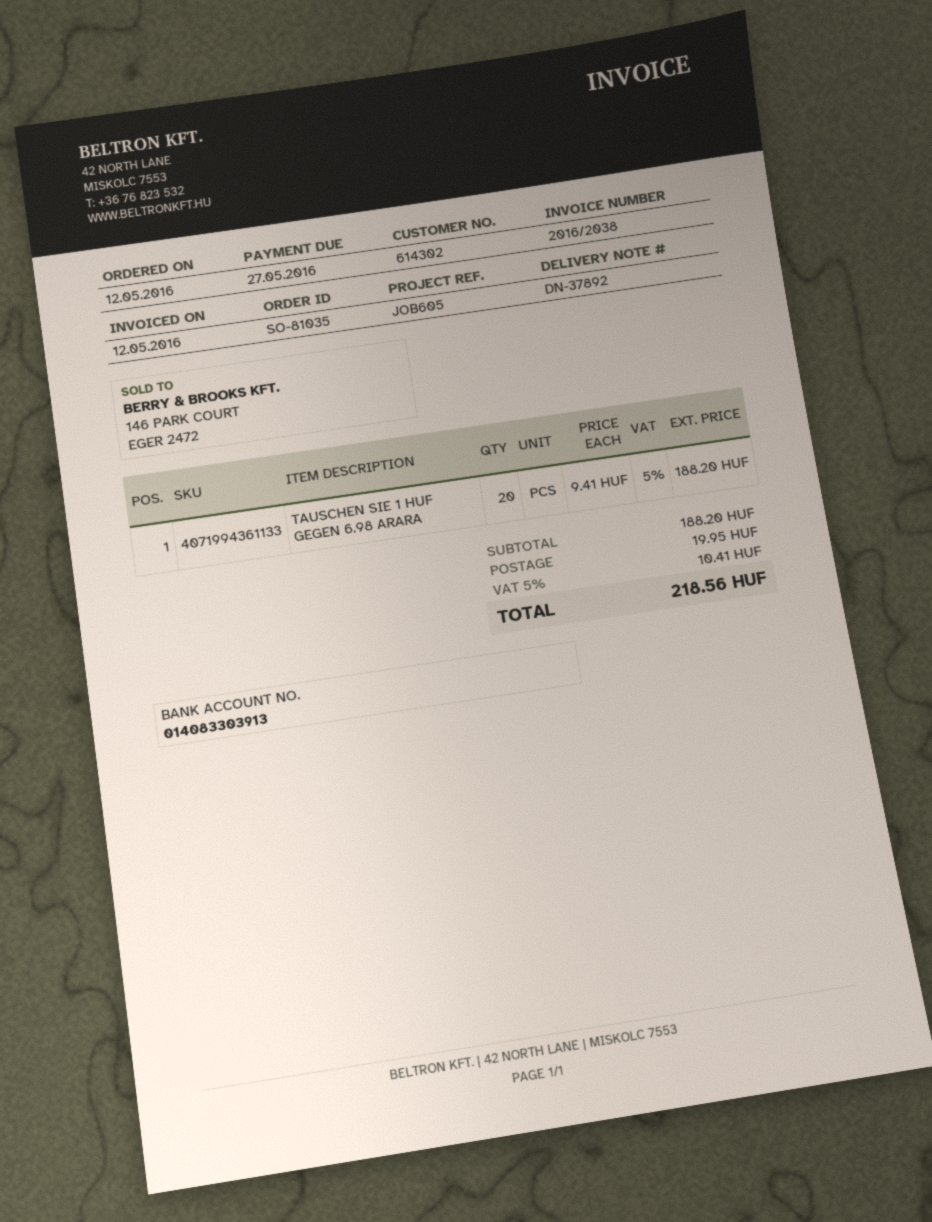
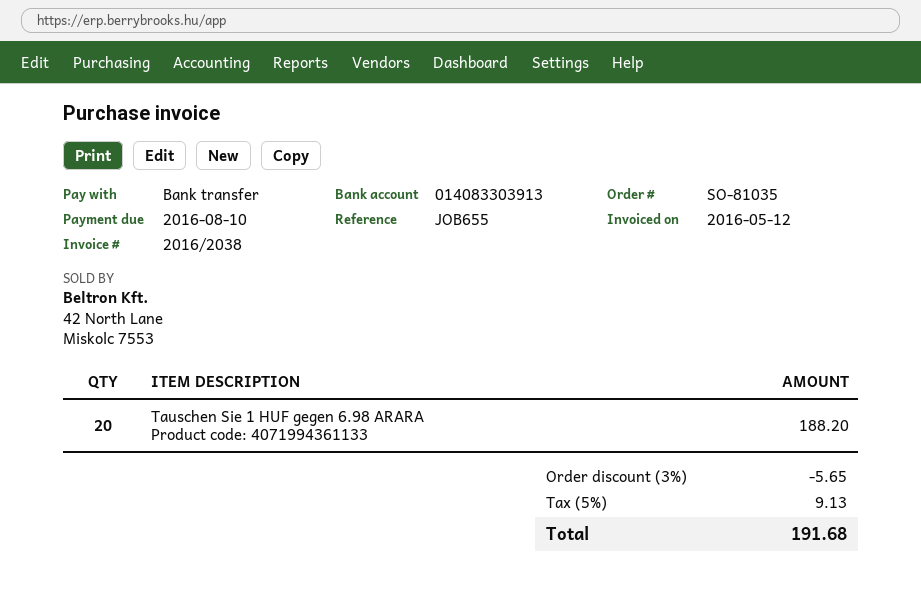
due date: 2016-05-27 -> 2016-08-10
reference: JOB605 -> JOB655
discount: none -> 3% = 5.65
shipping: 19.95 -> none
tax: 5% = 10.41 -> 5% = 9.13
total: 218.56 -> 191.68

